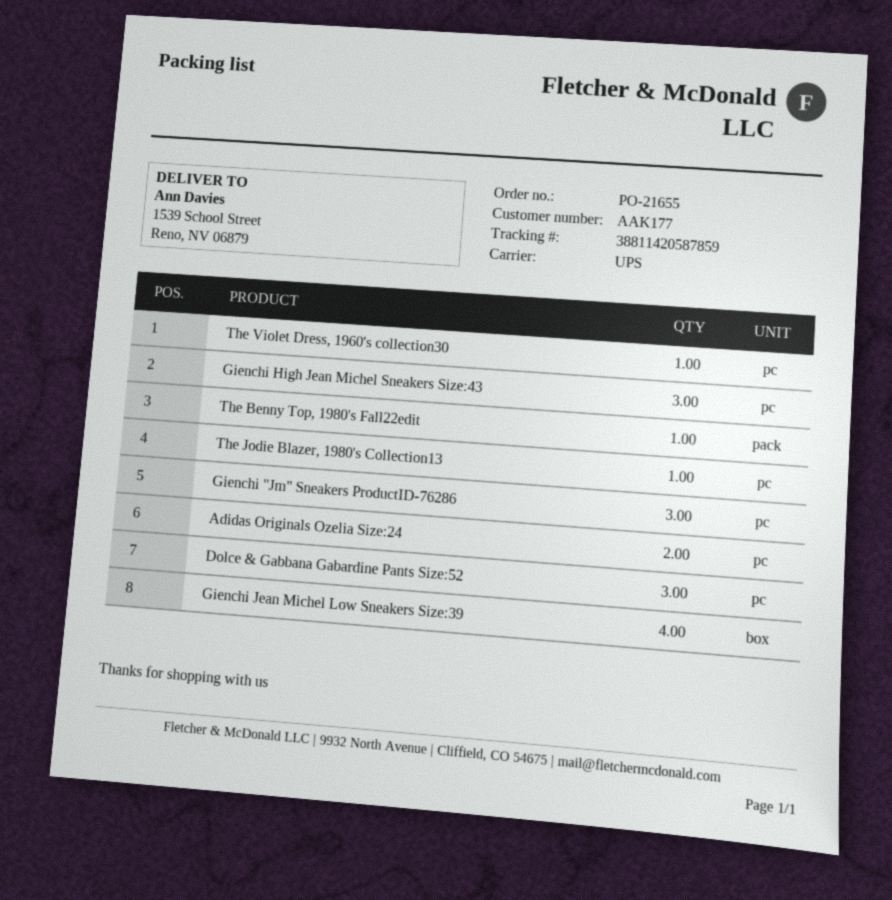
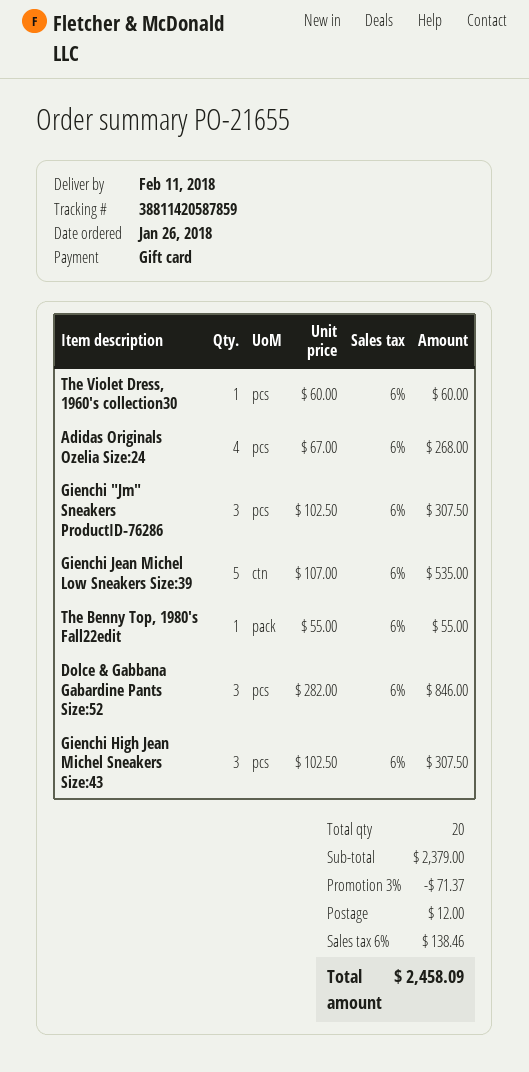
The Jodie Blazer, 1980's Collection13: 1 -> none
Adidas Originals Ozelia Size:24: 2 -> 4
Gienchi Jean Michel Low Sneakers Size:39: 4 -> 5

